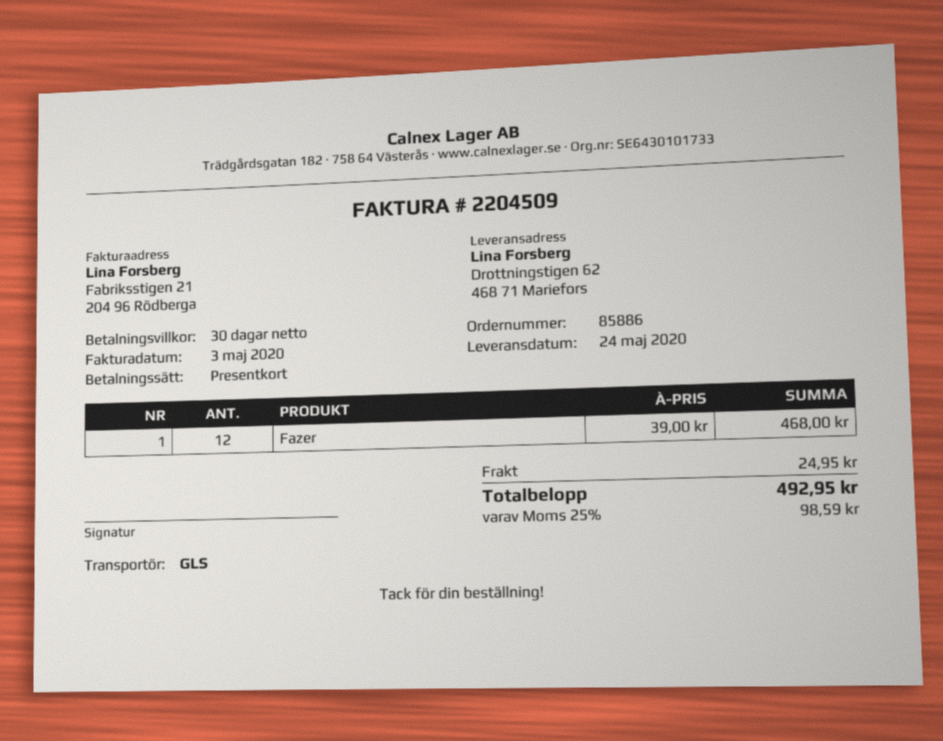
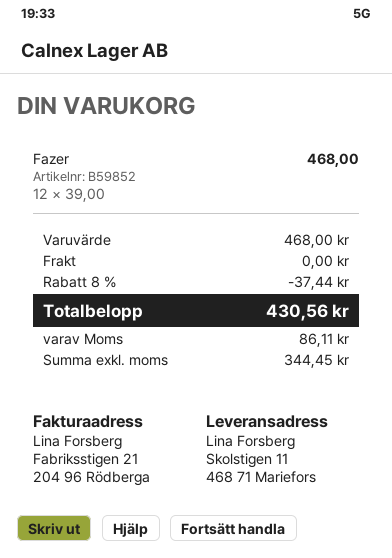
ship to: Drottningstigen 62, 468 71 Mariefors -> Skolstigen 11, 468 71 Mariefors
discount: none -> 8% = 37.44
shipping: 24.95 -> 0.00
tax: 98.59 -> 86.11
total: 492.95 -> 430.56

